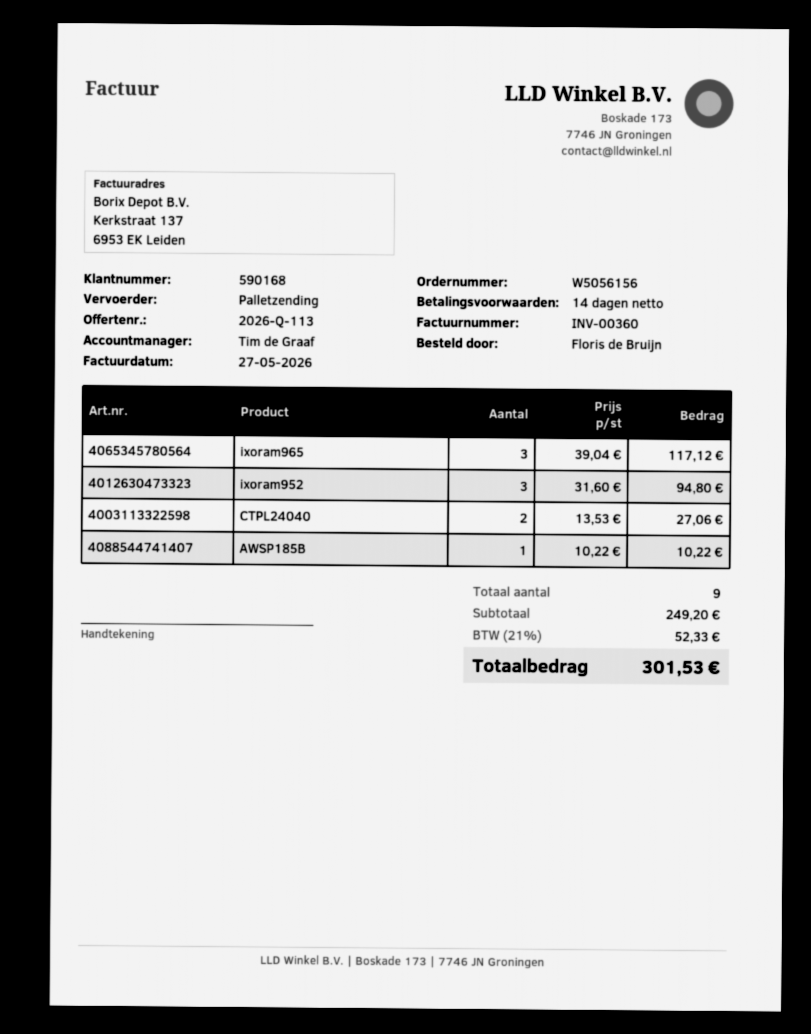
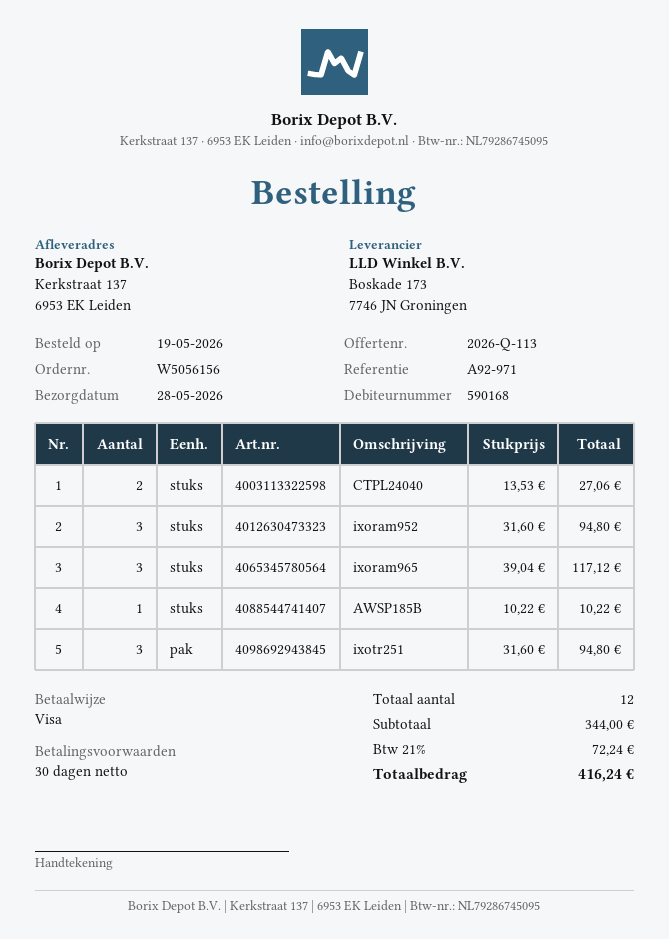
payment terms: 14 days -> 30 days
ixotr251: none -> 3 x 31.60 = 94.80
total quantity: 9 -> 12
subtotal: 249.20 -> 344.00
tax: 21% = 52.33 -> 21% = 72.24
total: 301.53 -> 416.24

